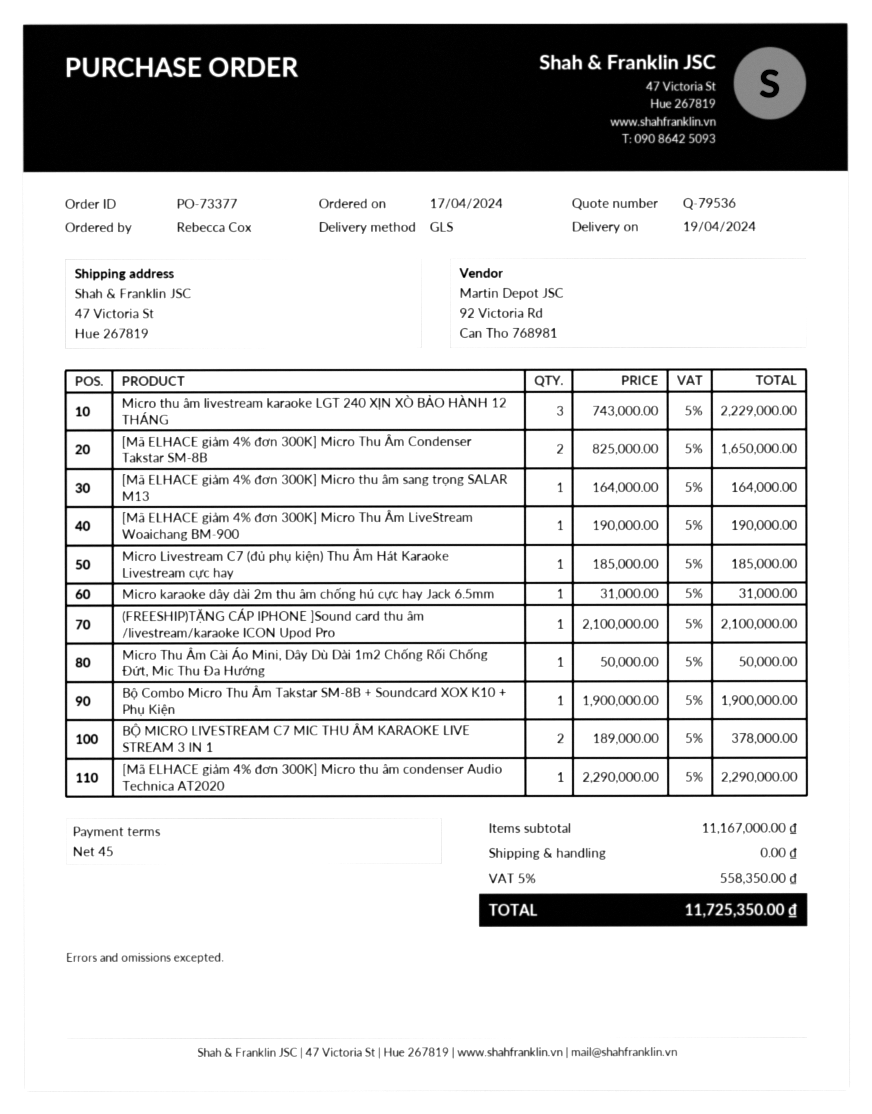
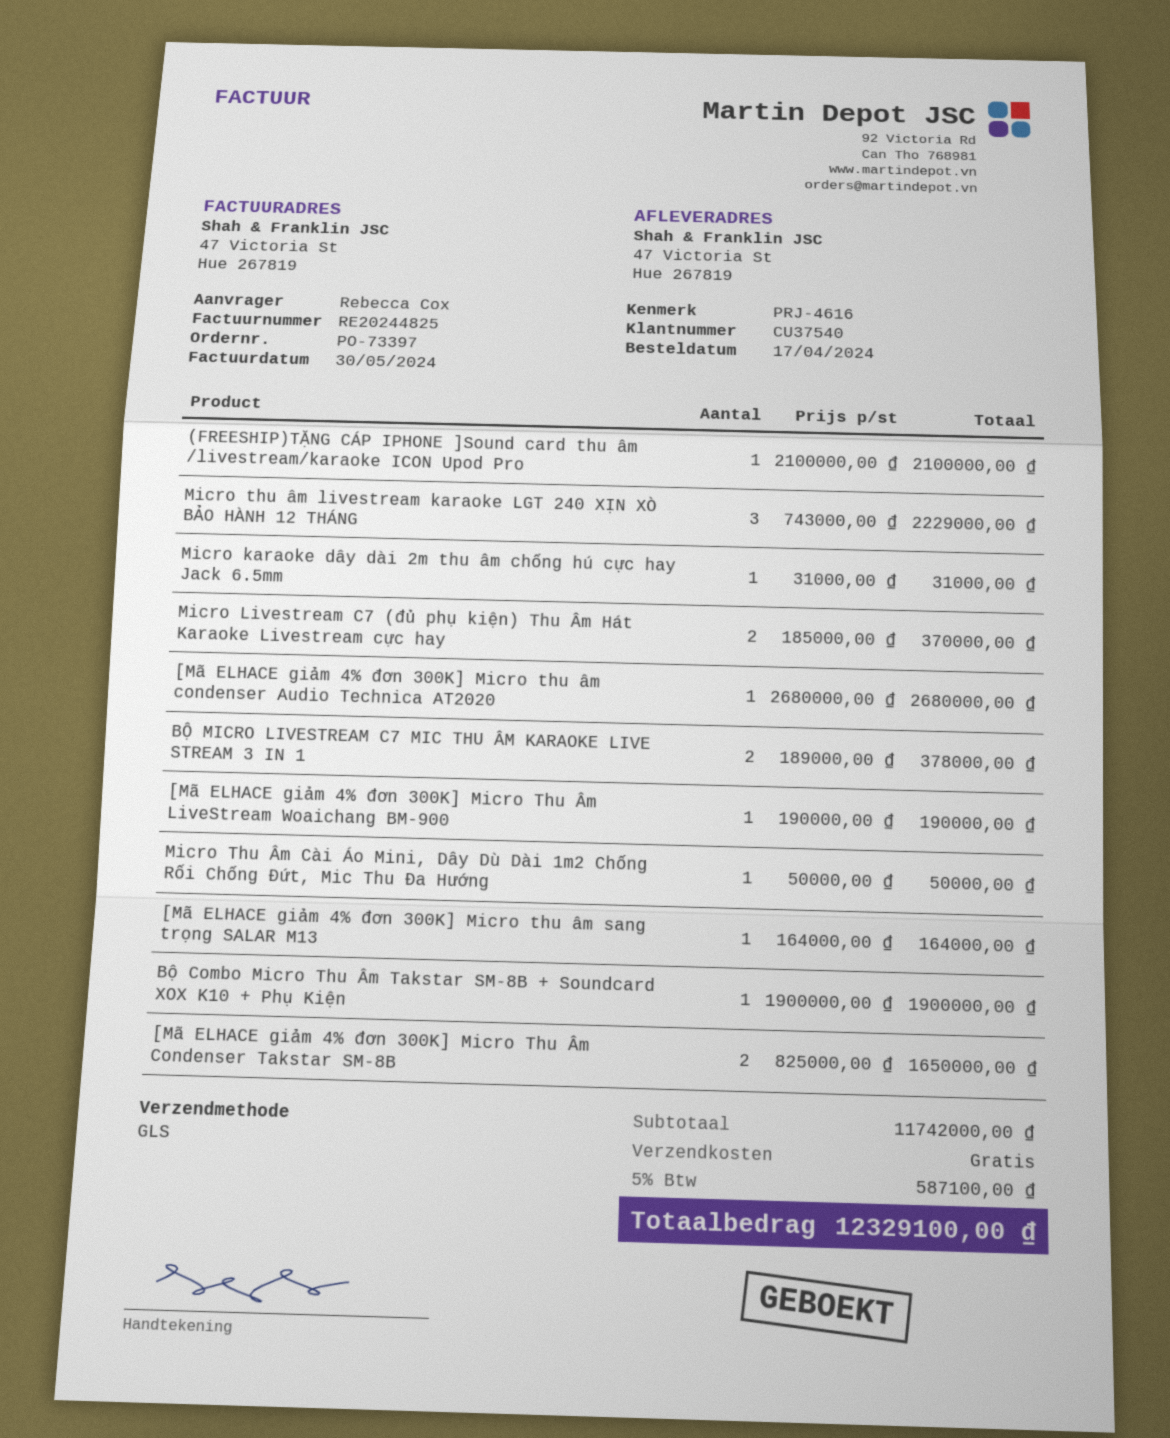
order number: PO-73377 -> PO-73397
Micro Livestream C7 (đủ phụ kiện) Thu Âm Hát Karaoke Livestream cực hay: 1 x 185000.00 = 185000.00 -> 2 x 185000.00 = 370000.00
[Mã ELHACE giảm 4% đơn 300K] Micro thu âm condenser Audio Technica AT2020: 1 x 2290000.00 = 2290000.00 -> 1 x 2680000.00 = 2680000.00
subtotal: 11167000.00 -> 11742000.00
tax: 5% = 558350.00 -> 5% = 587100.00
total: 11725350.00 -> 12329100.00

